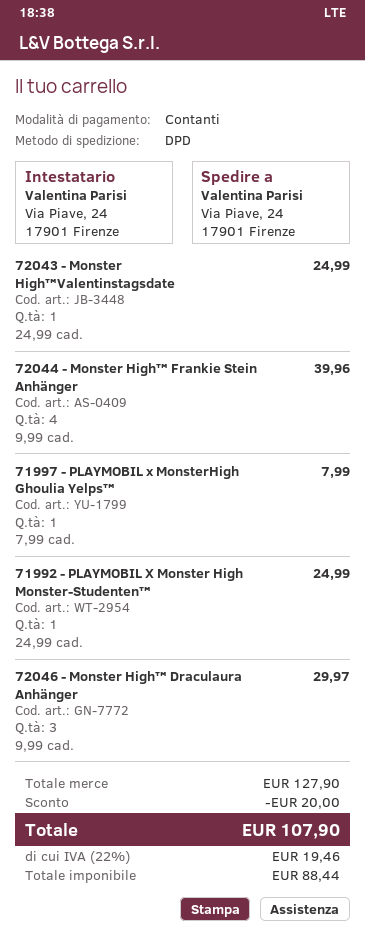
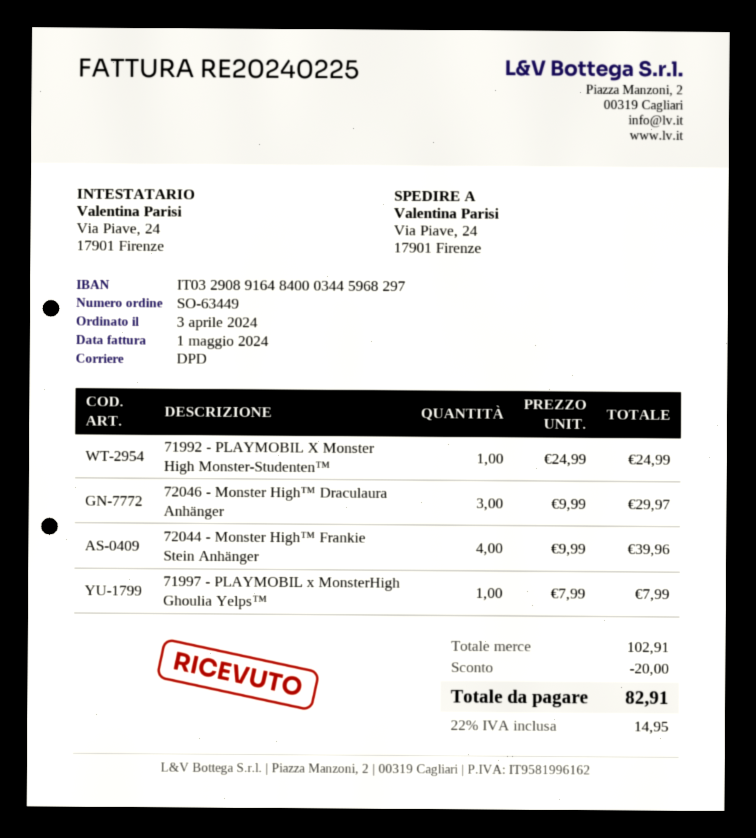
72043 - Monster High™Valentinstagsdate: 1 x 24.99 = 24.99 -> none
subtotal: 127.90 -> 102.91
tax: 22% = 19.46 -> 22% = 14.95
total: 107.90 -> 82.91

